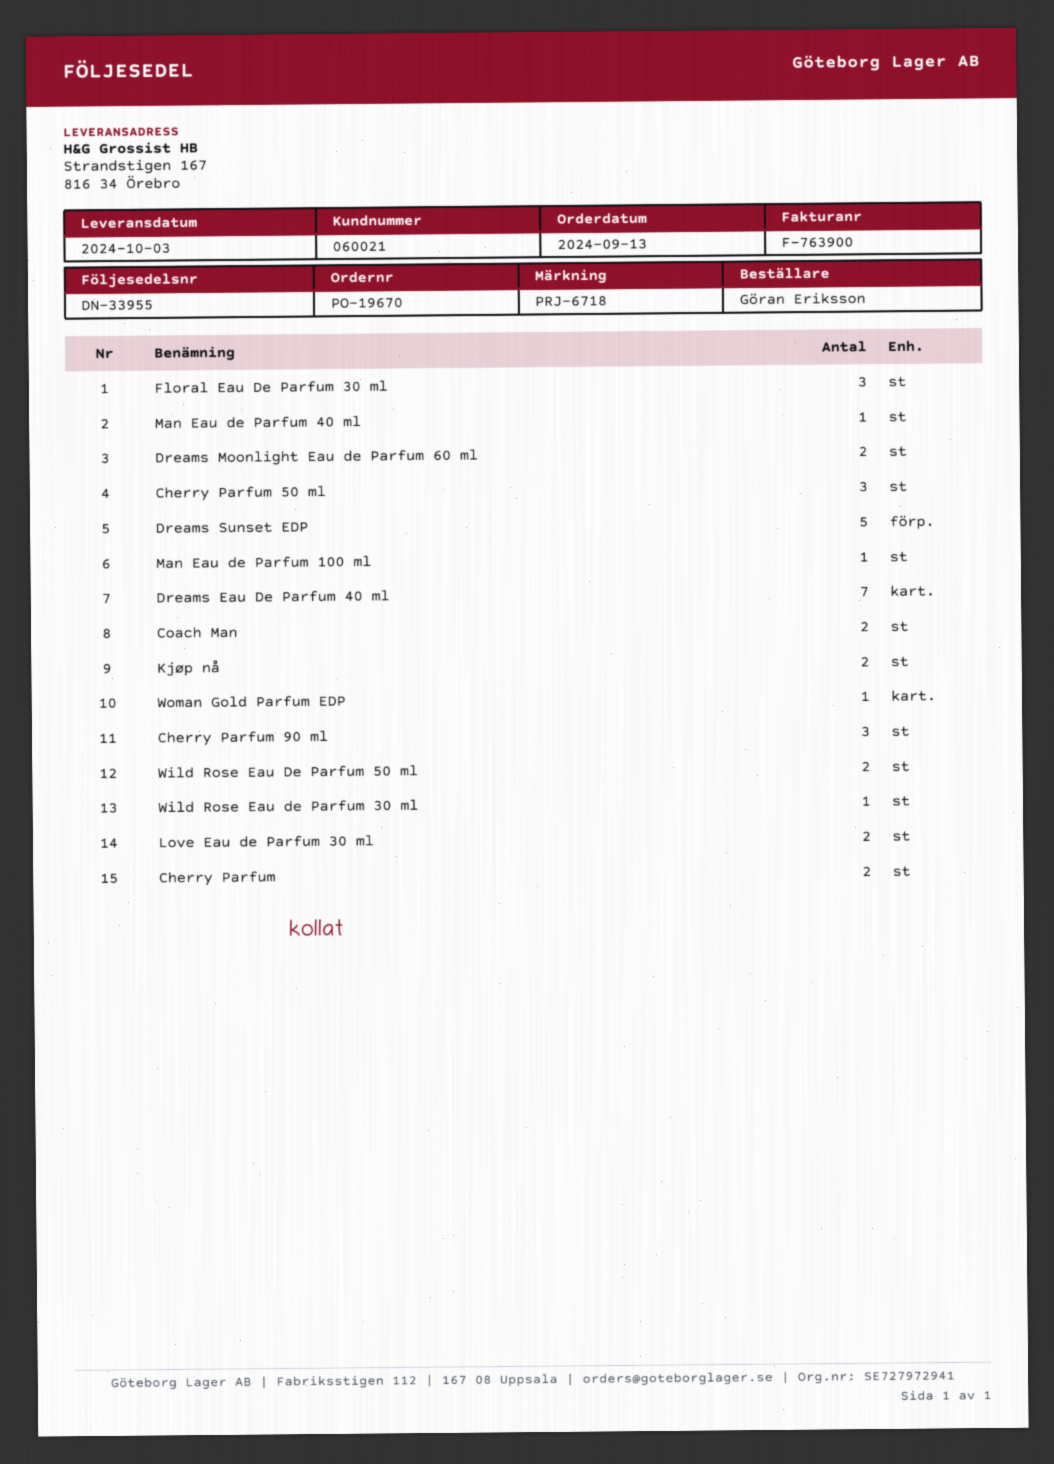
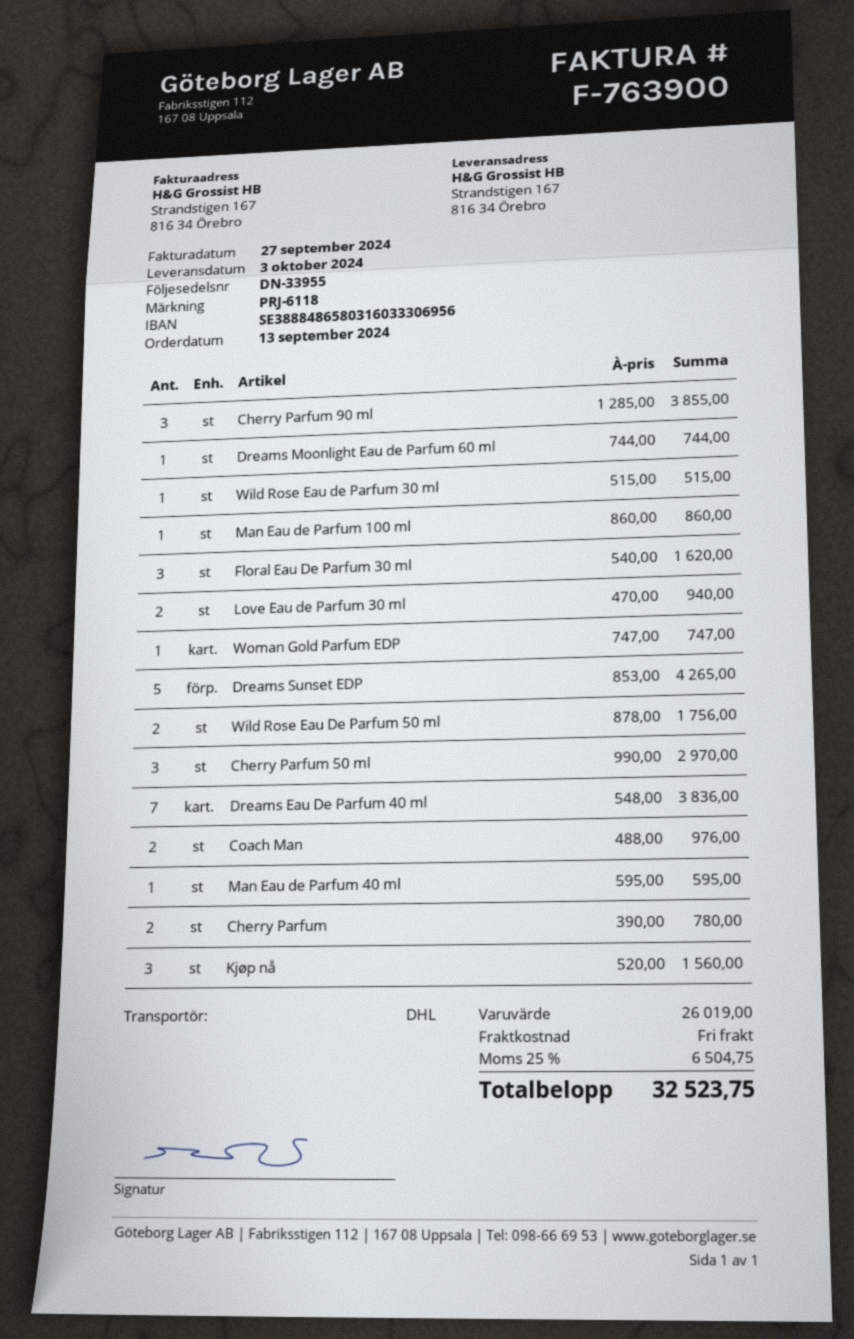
reference: PRJ-6718 -> PRJ-6118
Dreams Moonlight Eau de Parfum 60 ml: 2 -> 1
Kjøp nå: 2 -> 3

